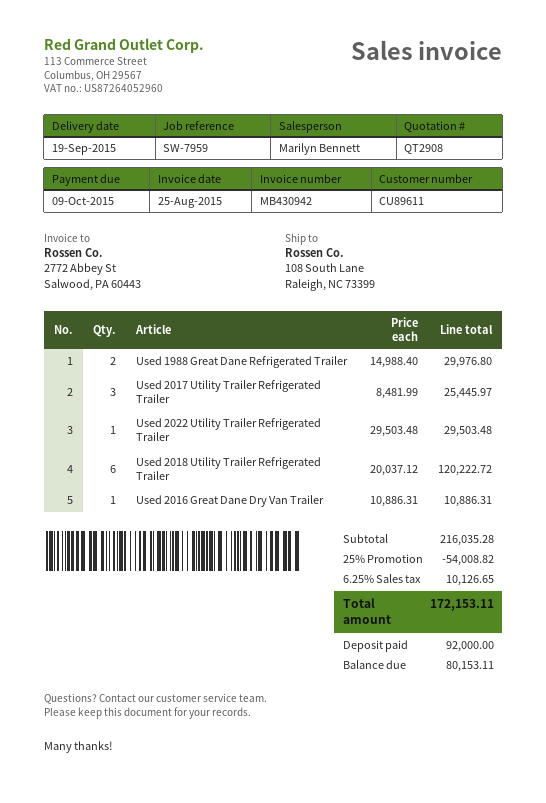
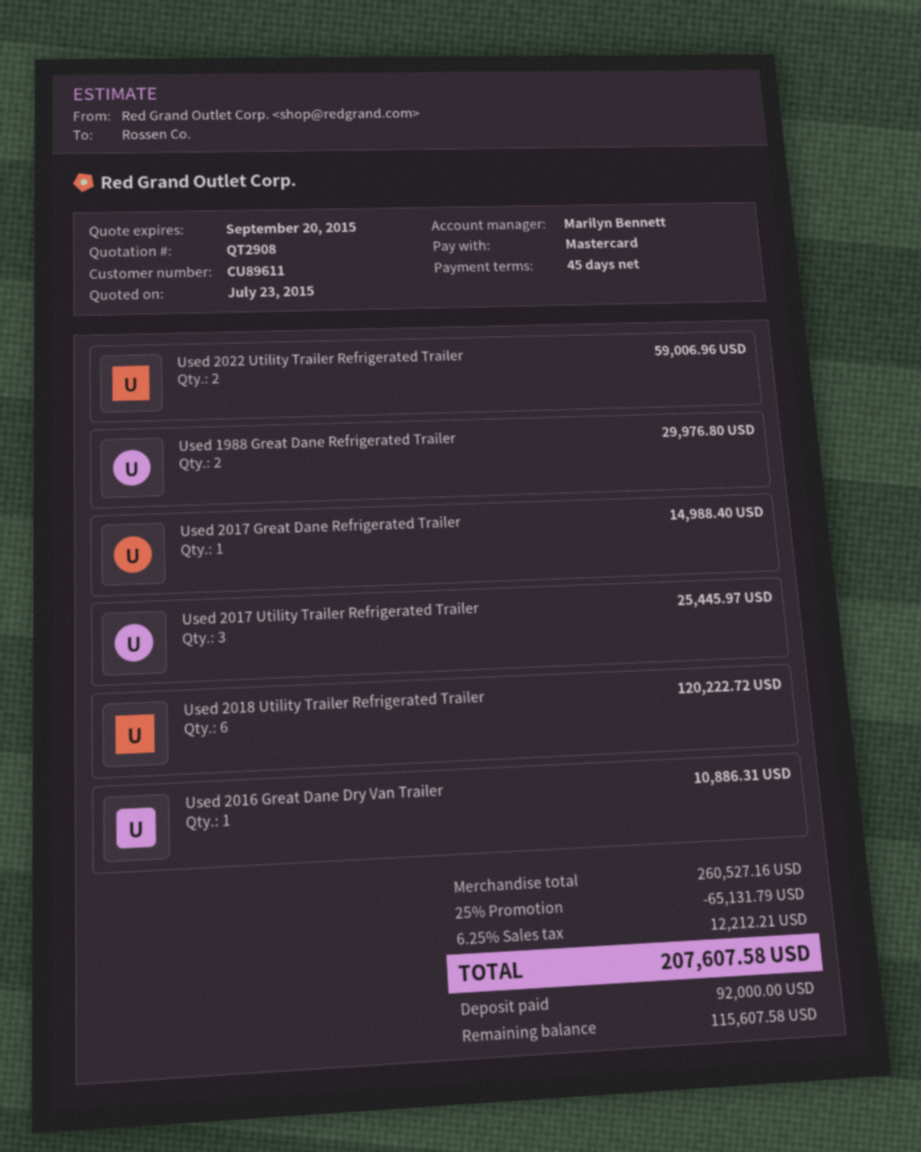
Used 2022 Utility Trailer Refrigerated Trailer: 1 for 29503.48 -> 2 for 59006.96
Used 2017 Great Dane Refrigerated Trailer: none -> 1 for 14988.40
subtotal: 216035.28 -> 260527.16
discount: 25% = 54008.82 -> 25% = 65131.79
tax: 6.25% = 10126.65 -> 6.25% = 12212.21
total: 172153.11 -> 207607.58
balance: 80153.11 -> 115607.58

